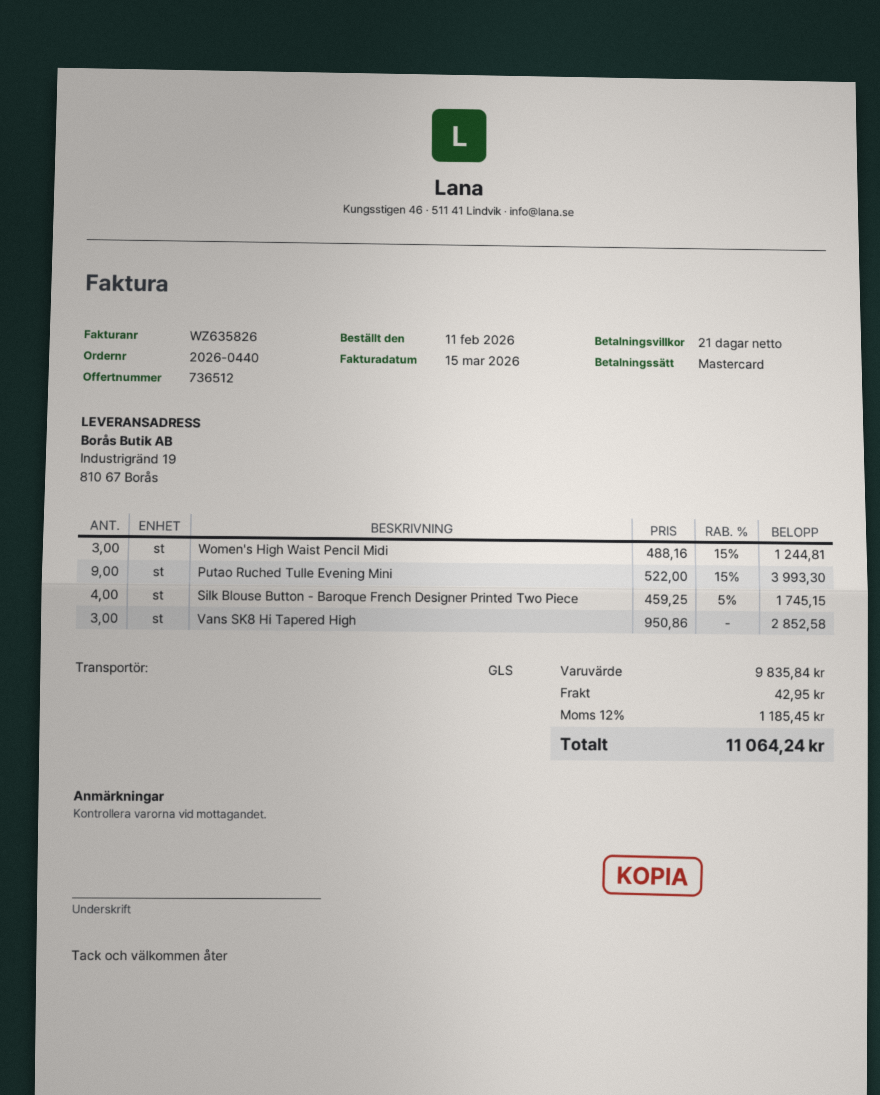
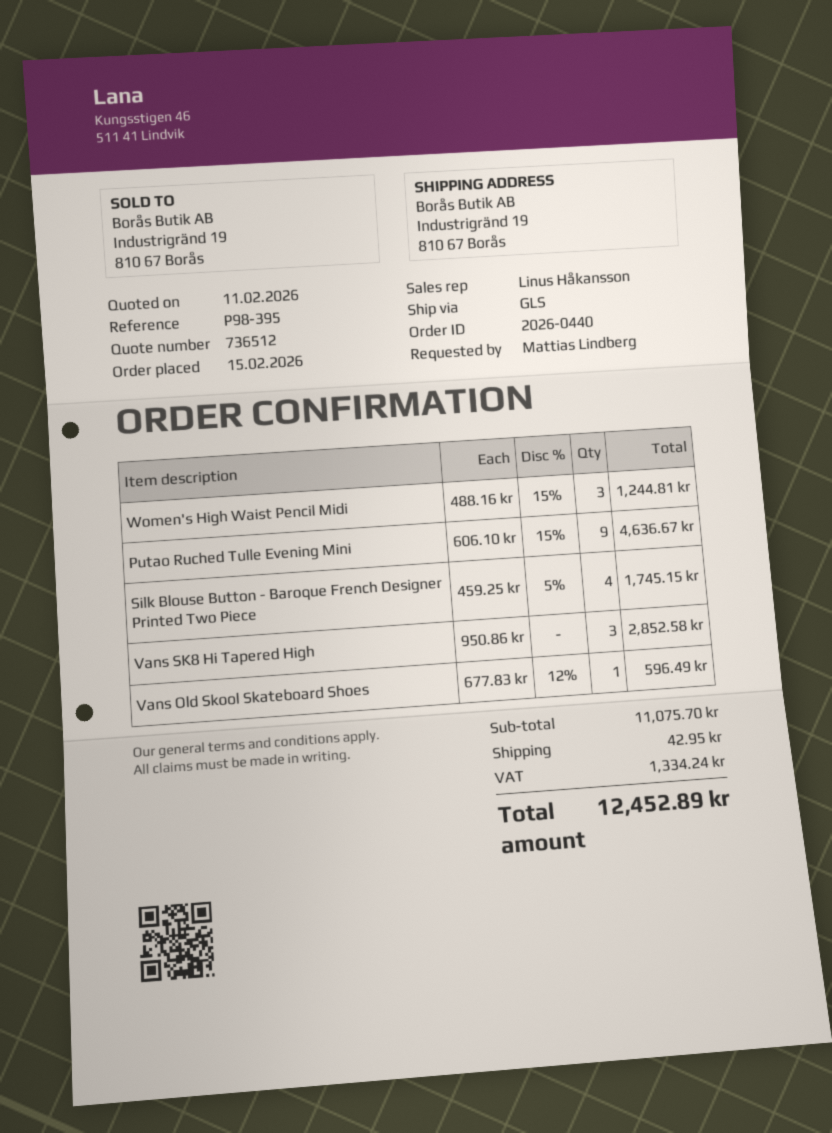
order date: 2026-02-11 -> 2026-02-15
Putao Ruched Tulle Evening Mini: 9 x 522.00 - 15% = 3993.30 -> 9 x 606.10 - 15% = 4636.67
Vans Old Skool Skateboard Shoes: none -> 1 x 677.83 - 12% = 596.49
subtotal: 9835.84 -> 11075.70
tax: 1185.45 -> 1334.24
total: 11064.24 -> 12452.89

